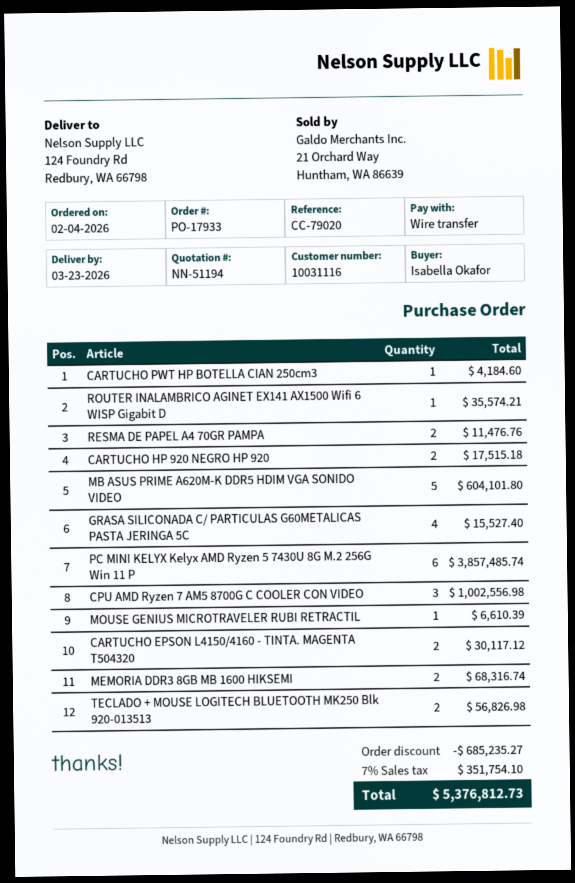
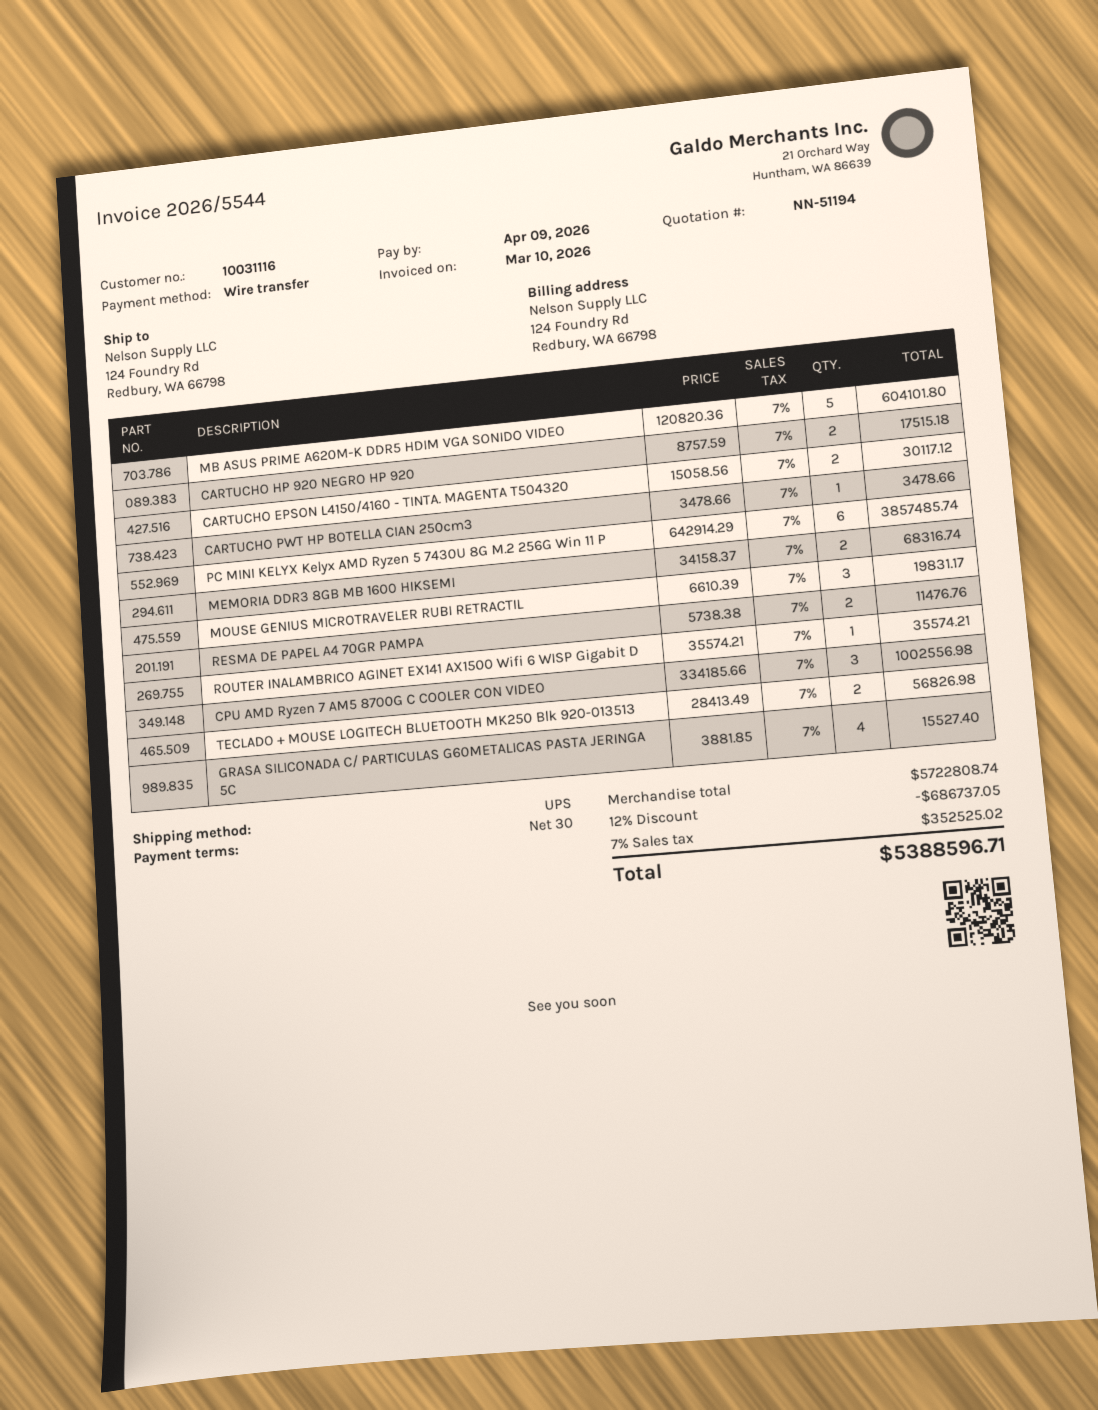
CARTUCHO PWT HP BOTELLA CIAN 250cm3: 1 for 4184.60 -> 1 for 3478.66
MOUSE GENIUS MICROTRAVELER RUBI RETRACTIL: 1 for 6610.39 -> 3 for 19831.17
discount: 685235.27 -> 686737.05
tax: 7% = 351754.10 -> 7% = 352525.02
total: 5376812.73 -> 5388596.71

